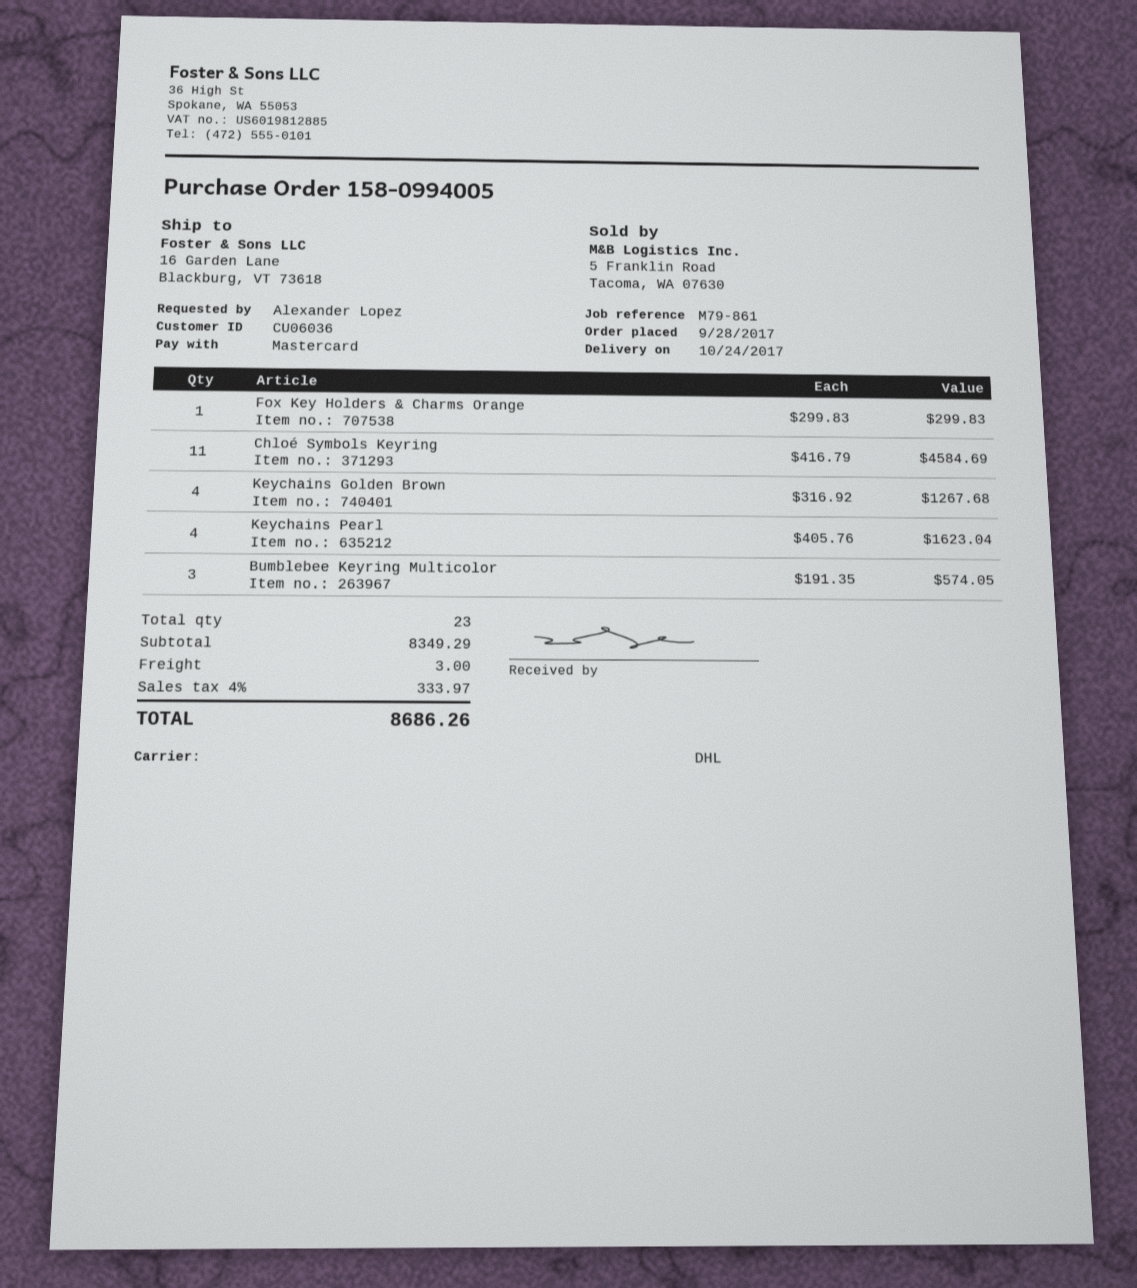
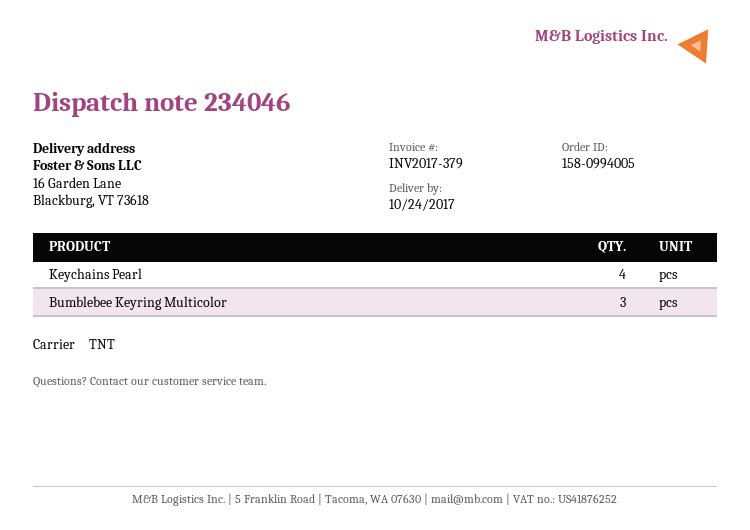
shipping method: DHL -> TNT
Fox Key Holders & Charms Orange: 1 -> none
Chloé Symbols Keyring: 11 -> none
Keychains Golden Brown: 4 -> none

